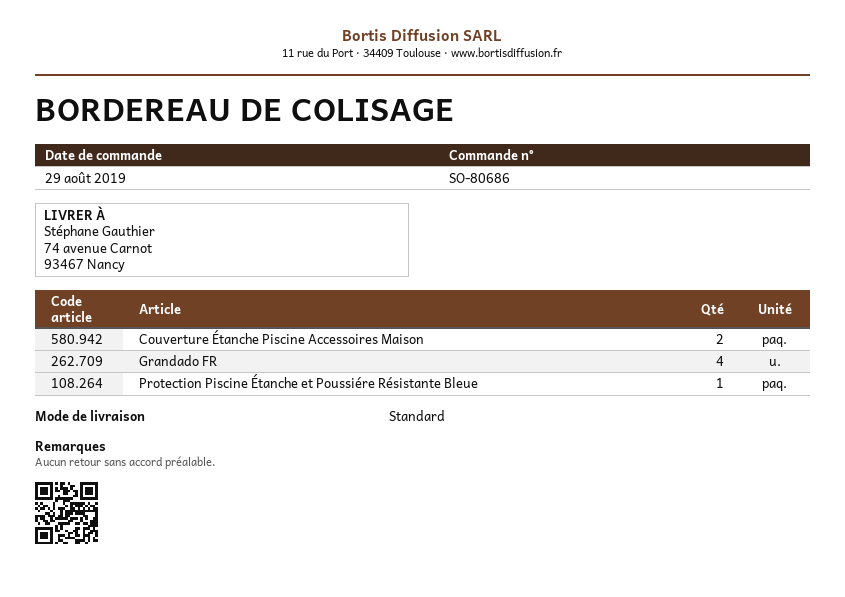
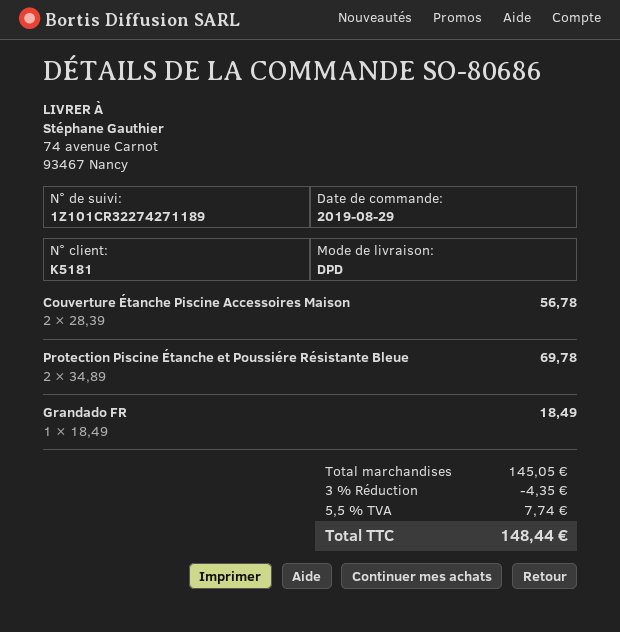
shipping method: standard -> DPD
Grandado FR: 4 -> 1
Protection Piscine Étanche et Poussiére Résistante Bleue: 1 -> 2

